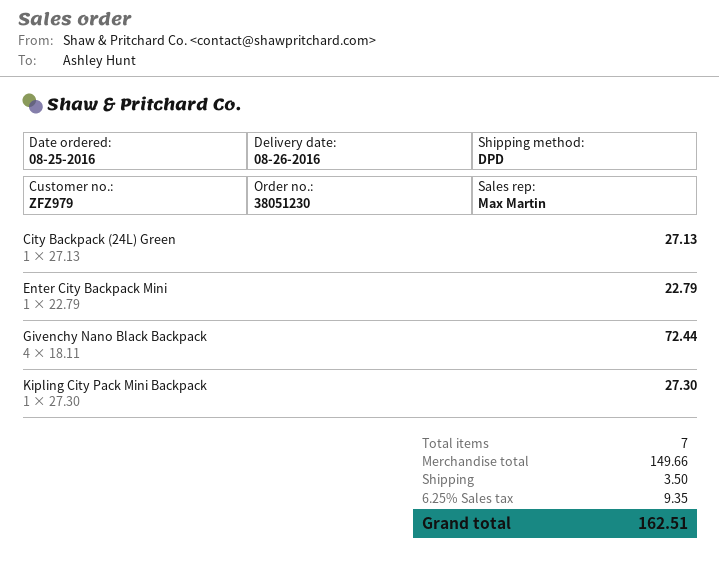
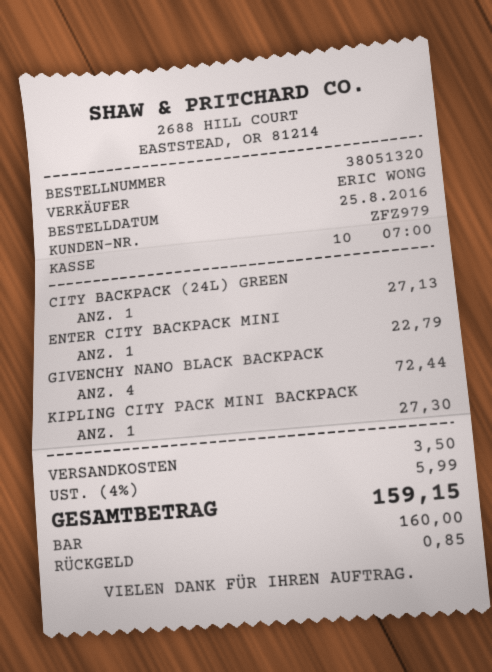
order number: 38051230 -> 38051320
sales rep: Max Martin -> ERIC WONG
tax: 6.25% = 9.35 -> 4% = 5.99
total: 162.51 -> 159.15

